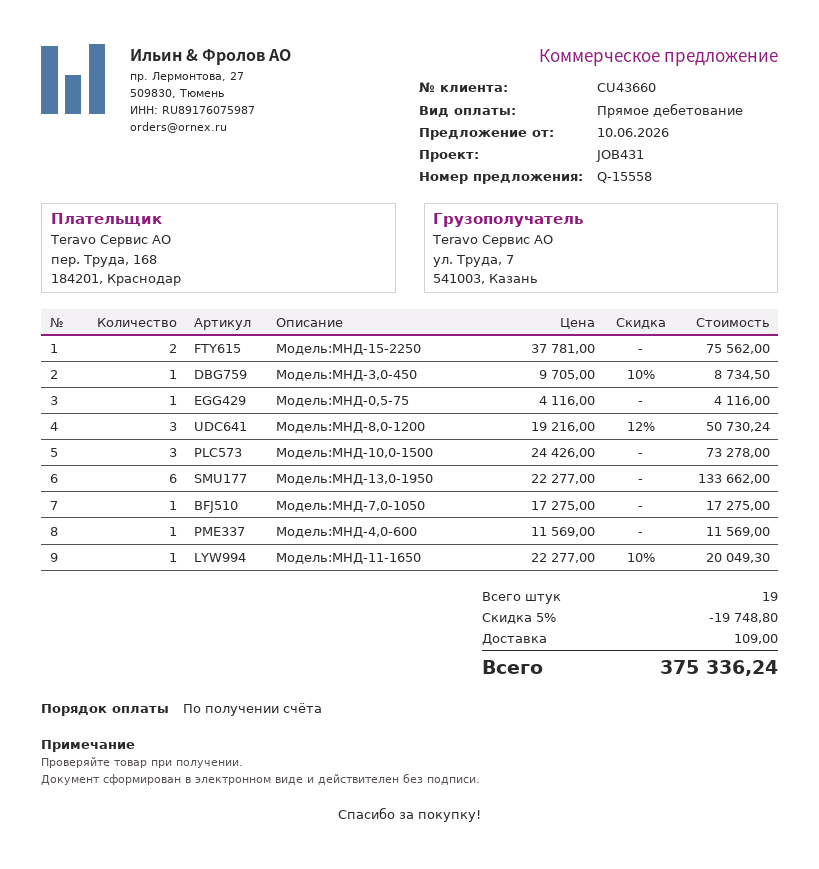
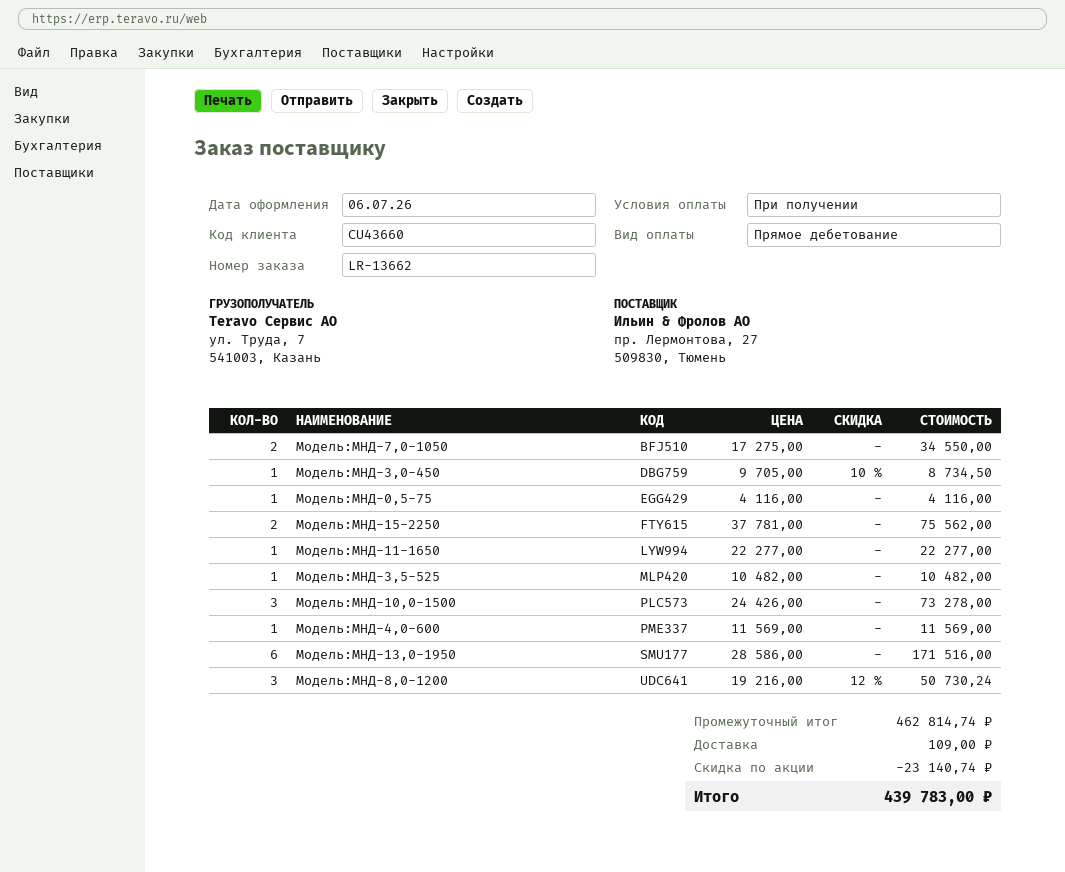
Модель:МНД-13,0-1950: 6 x 22277.00 = 133662.00 -> 6 x 28586.00 = 171516.00
Модель:МНД-7,0-1050: 1 x 17275.00 = 17275.00 -> 2 x 17275.00 = 34550.00
Модель:МНД-11-1650: 1 x 22277.00 - 10% = 20049.30 -> 1 x 22277.00 = 22277.00
Модель:МНД-3,5-525: none -> 1 x 10482.00 = 10482.00
discount: 19748.80 -> 23140.74
total: 375336.24 -> 439783.00

